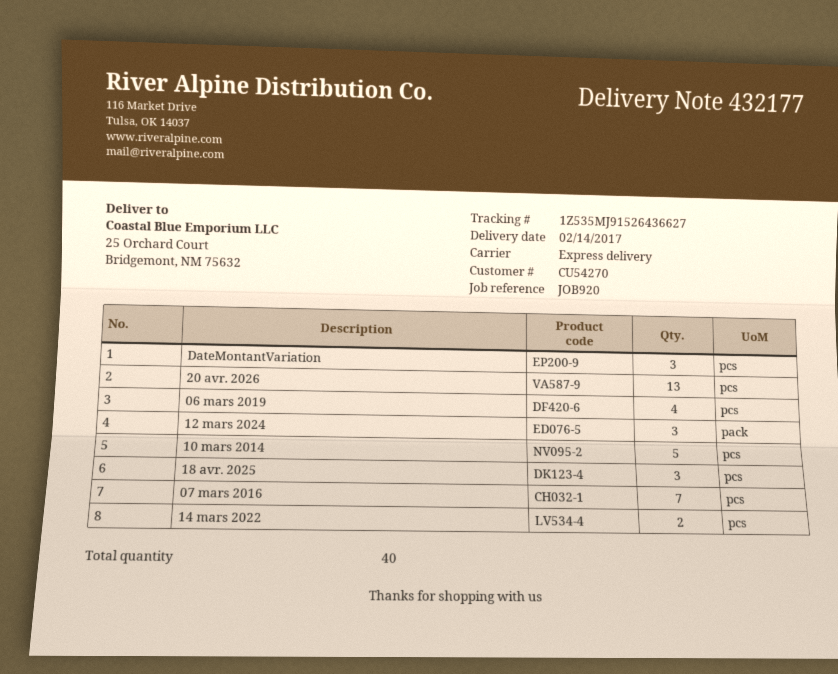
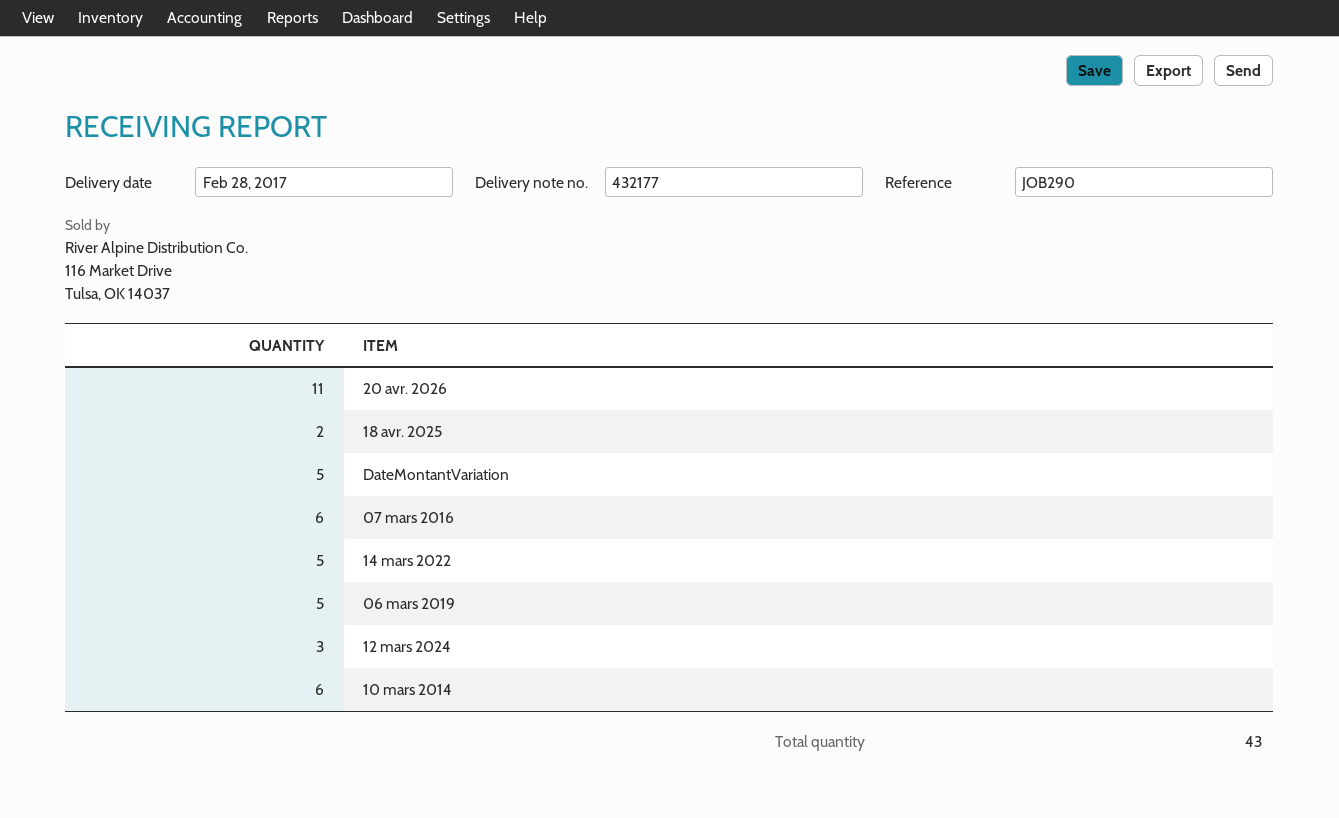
delivery date: 2017-02-14 -> 2017-02-28
reference: JOB920 -> JOB290
DateMontantVariation: 3 -> 5
20 avr. 2026: 13 -> 11
06 mars 2019: 4 -> 5
10 mars 2014: 5 -> 6
18 avr. 2025: 3 -> 2
07 mars 2016: 7 -> 6
14 mars 2022: 2 -> 5
total quantity: 40 -> 43

